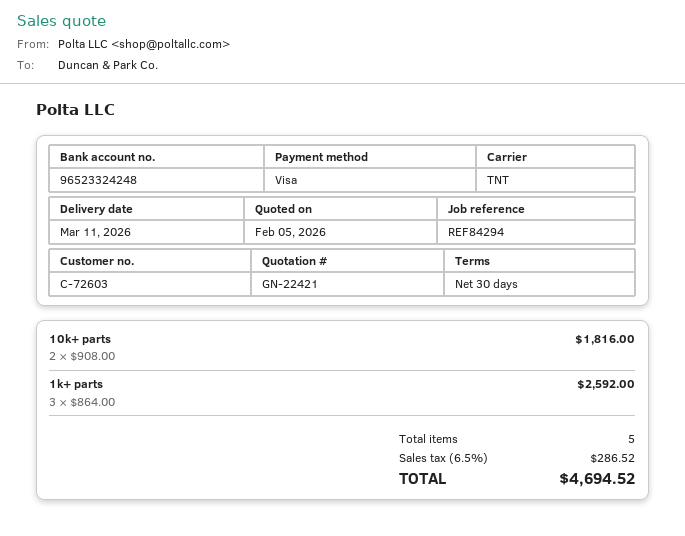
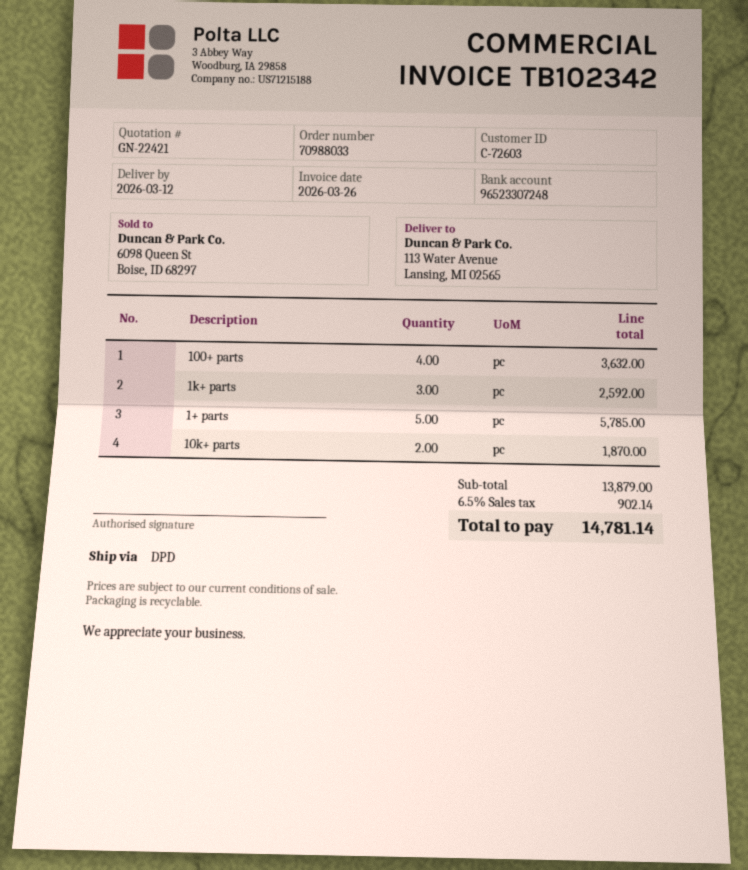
delivery date: 2026-03-11 -> 2026-03-12
bank account: 96523324248 -> 96523307248
shipping method: TNT -> DPD
10k+ parts: 2 for 1816.00 -> 2 for 1870.00
100+ parts: none -> 4 for 3632.00
1+ parts: none -> 5 for 5785.00
tax: 6.5% = 286.52 -> 6.5% = 902.14
total: 4694.52 -> 14781.14

